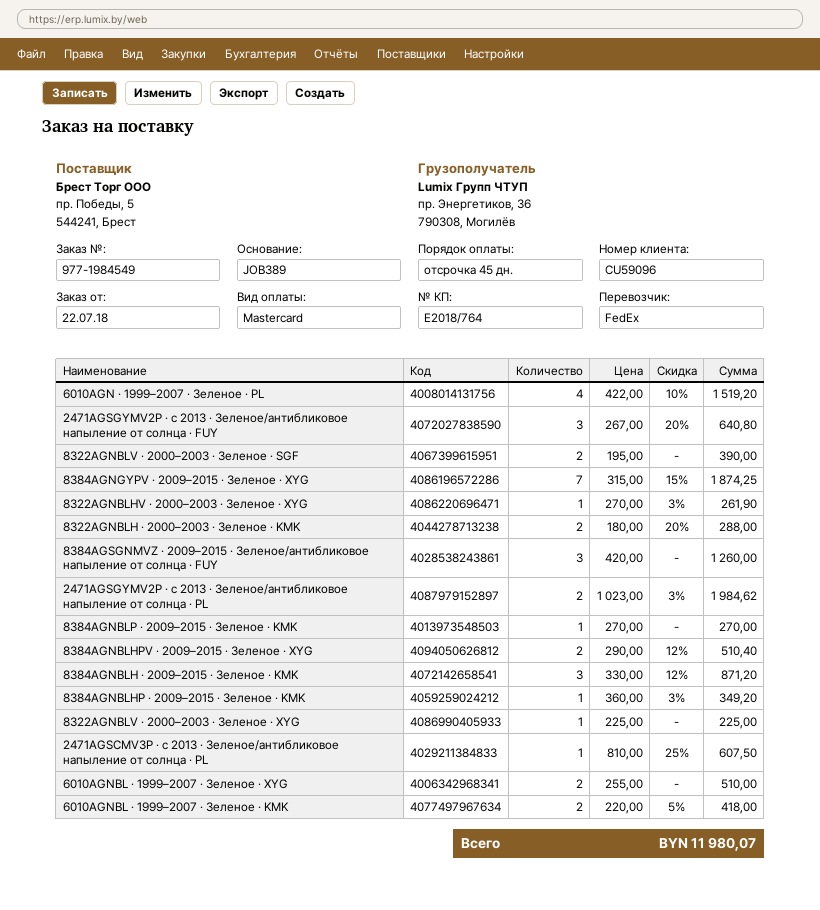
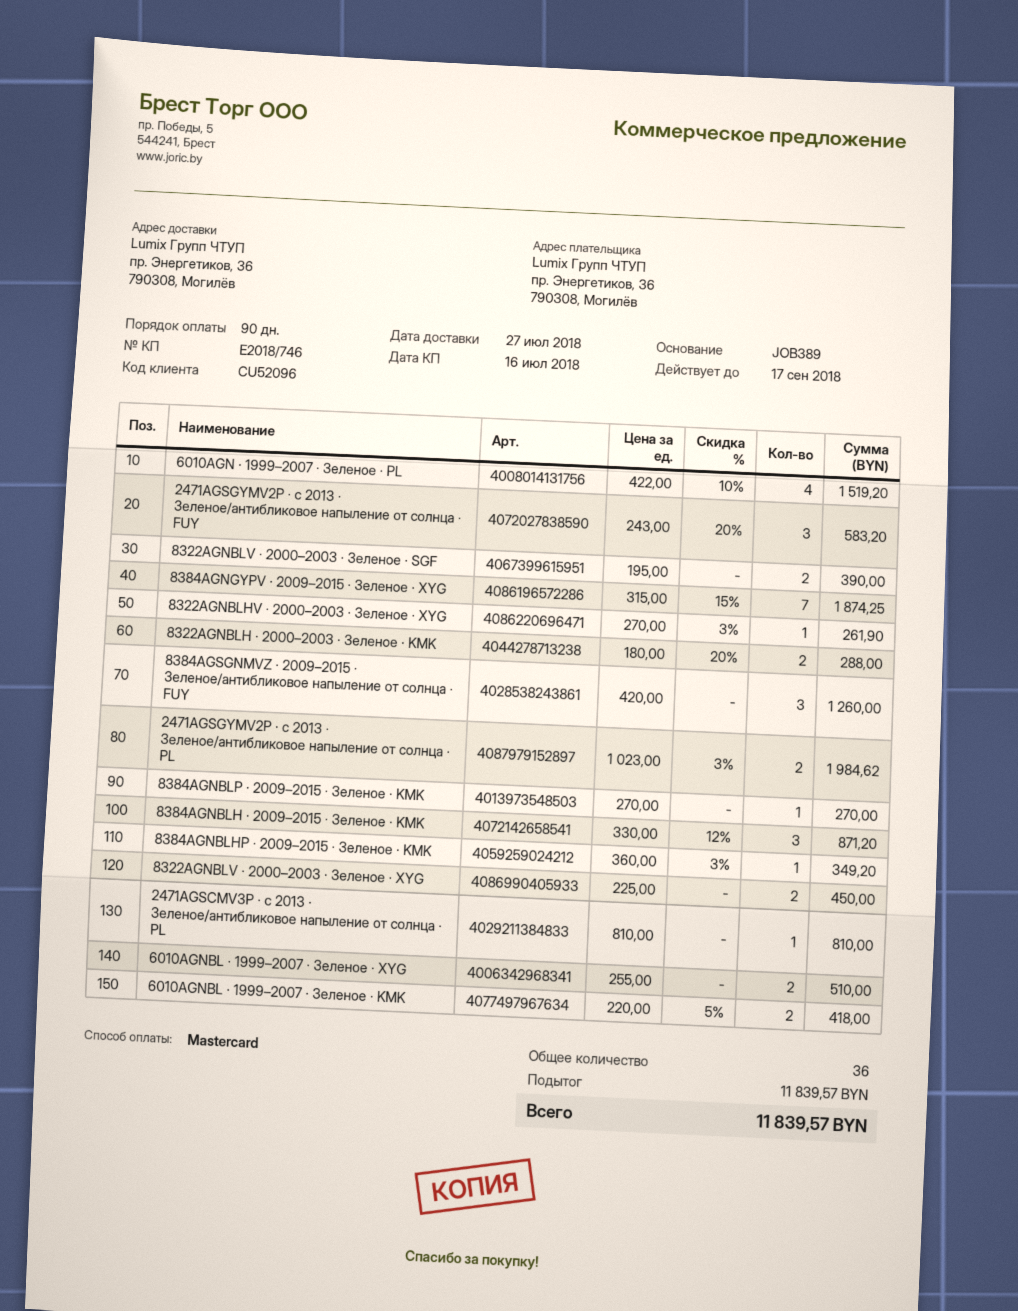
quote number: E2018/764 -> E2018/746
payment terms: 45 days -> 90 days
customer number: CU59096 -> CU52096
2471AGSGYMV2P · с 2013 · Зеленое/антибликовое напыление от солнца · FUY: 3 x 267.00 - 20% = 640.80 -> 3 x 243.00 - 20% = 583.20
8384AGNBLHPV · 2009–2015 · Зеленое · XYG: 2 x 290.00 - 12% = 510.40 -> none
8322AGNBLV · 2000–2003 · Зеленое · XYG: 1 x 225.00 = 225.00 -> 2 x 225.00 = 450.00
2471AGSCMV3P · с 2013 · Зеленое/антибликовое напыление от солнца · PL: 1 x 810.00 - 25% = 607.50 -> 1 x 810.00 = 810.00
total: 11980.07 -> 11839.57

